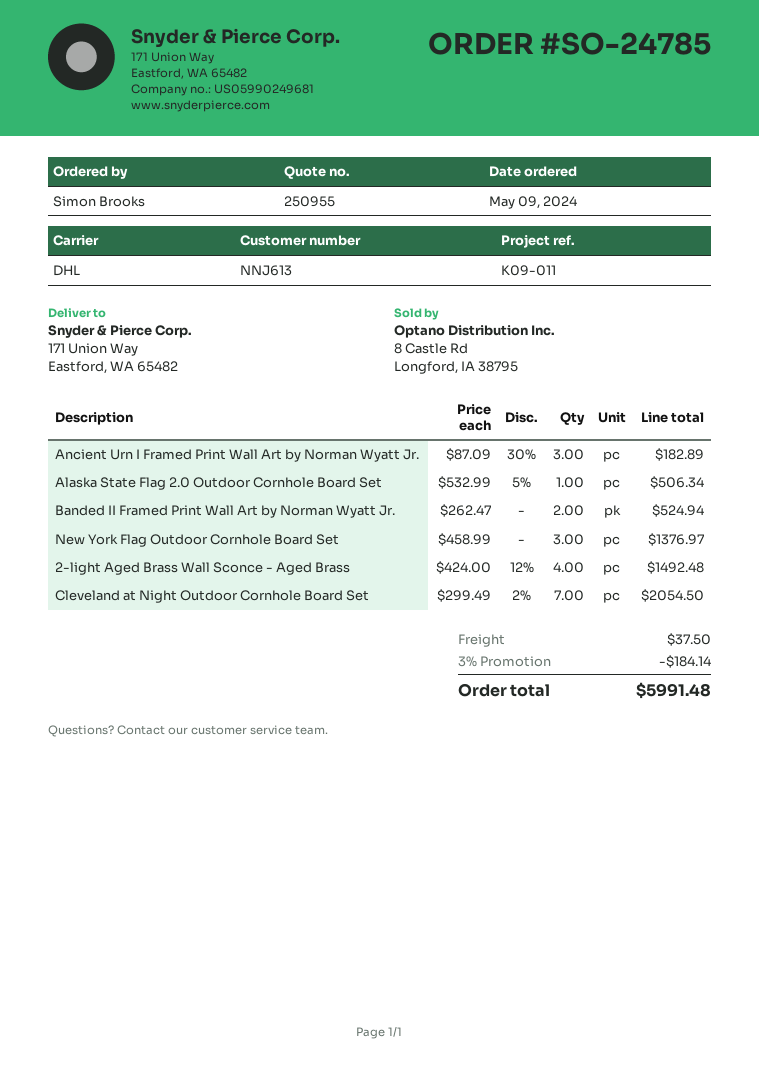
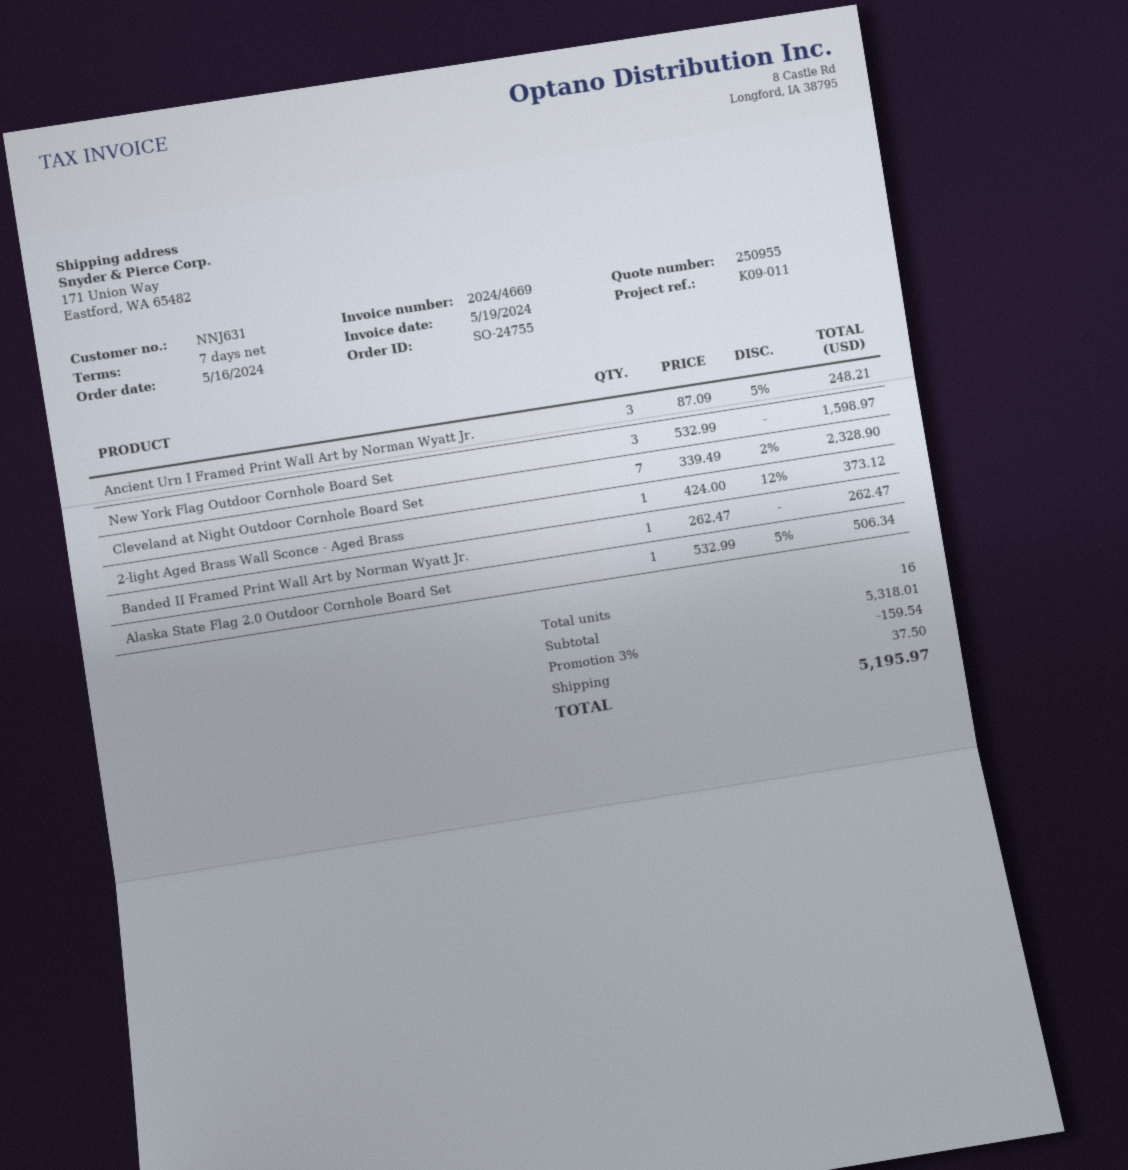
order number: SO-24785 -> SO-24755
order date: 2024-05-09 -> 2024-05-16
customer number: NNJ613 -> NNJ631
Ancient Urn I Framed Print Wall Art by Norman Wyatt Jr.: 3 x 87.09 - 30% = 182.89 -> 3 x 87.09 - 5% = 248.21
Banded II Framed Print Wall Art by Norman Wyatt Jr.: 2 x 262.47 = 524.94 -> 1 x 262.47 = 262.47
New York Flag Outdoor Cornhole Board Set: 3 x 458.99 = 1376.97 -> 3 x 532.99 = 1598.97
2-light Aged Brass Wall Sconce - Aged Brass: 4 x 424.00 - 12% = 1492.48 -> 1 x 424.00 - 12% = 373.12
Cleveland at Night Outdoor Cornhole Board Set: 7 x 299.49 - 2% = 2054.50 -> 7 x 339.49 - 2% = 2328.90
discount: 3% = 184.14 -> 3% = 159.54
total: 5991.48 -> 5195.97

